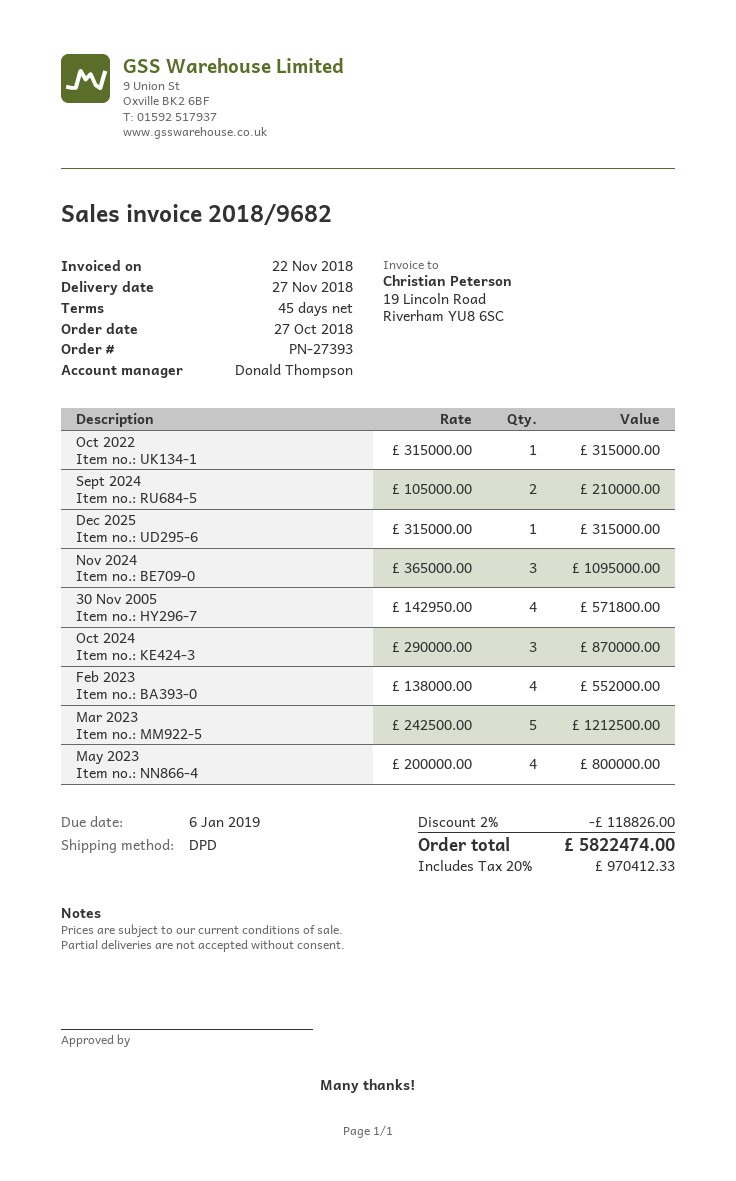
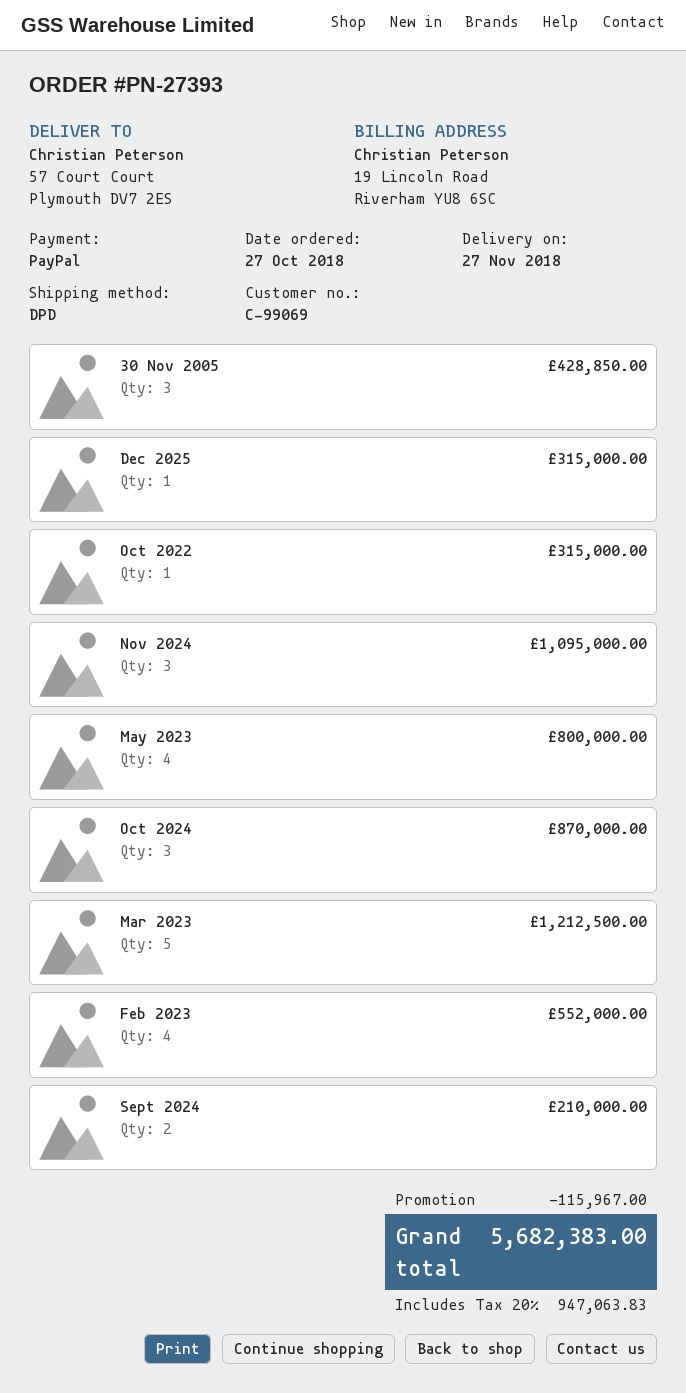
30 Nov 2005: 4 for 571800.00 -> 3 for 428850.00
discount: 118826.00 -> 115967.00
tax: 20% = 970412.33 -> 20% = 947063.83
total: 5822474.00 -> 5682383.00

